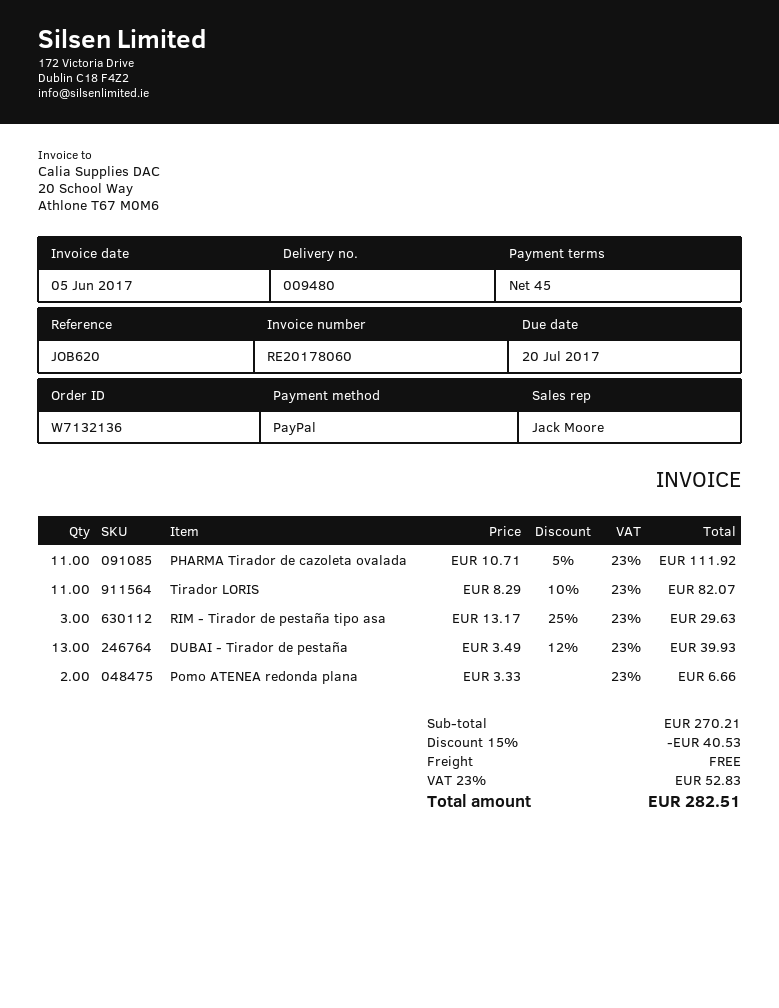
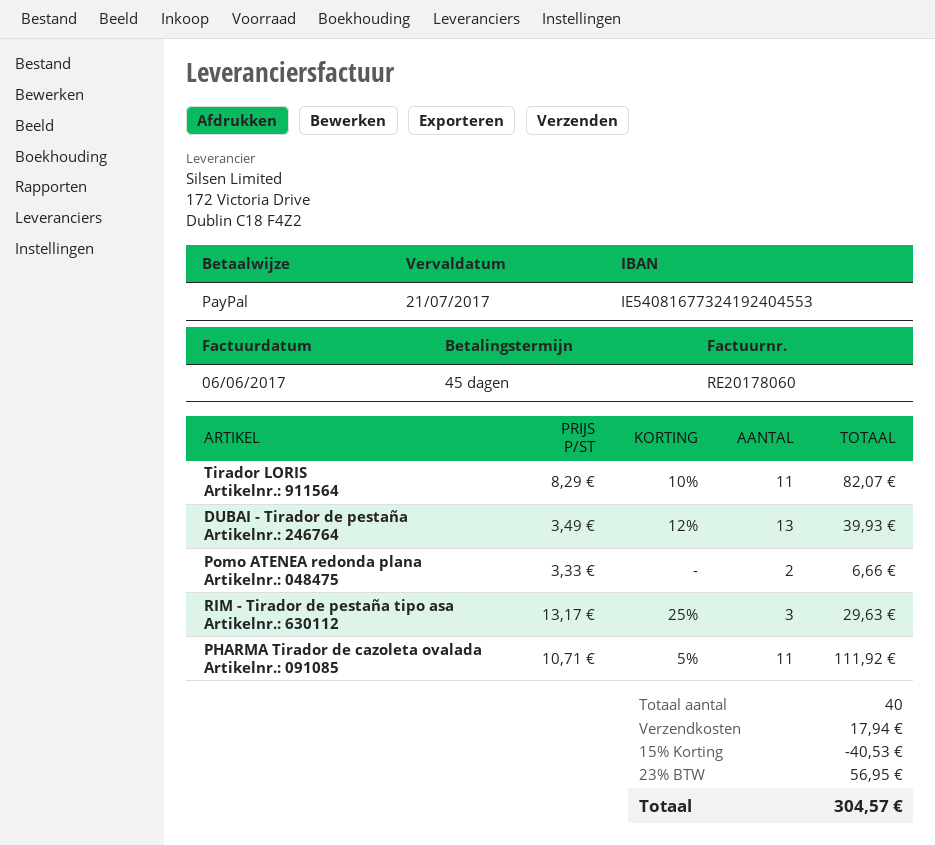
invoice date: 2017-06-05 -> 2017-06-06
due date: 2017-07-20 -> 2017-07-21
shipping: 0.00 -> 17.94
tax: 23% = 52.83 -> 23% = 56.95
total: 282.51 -> 304.57

